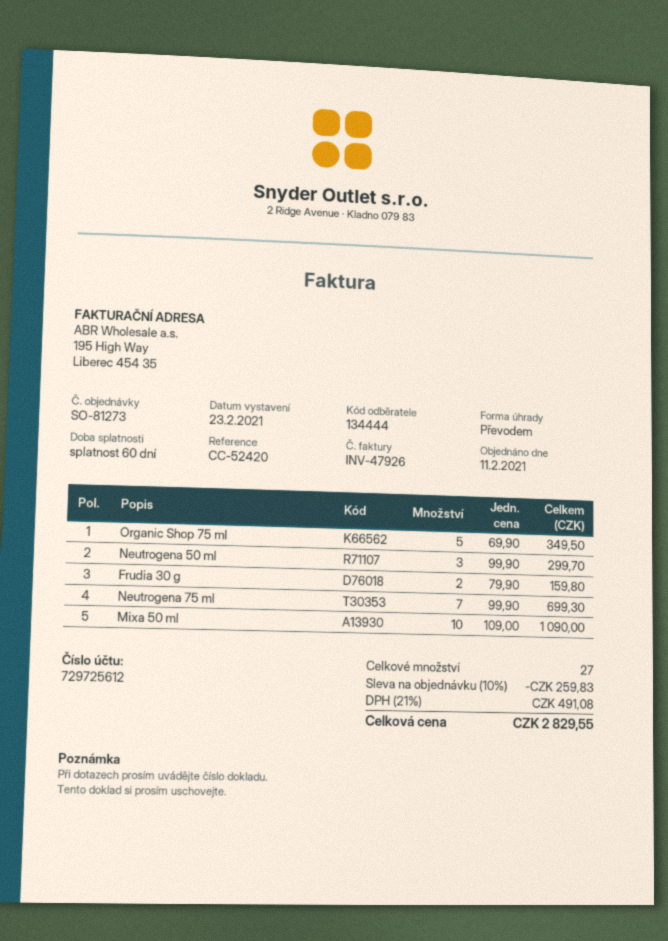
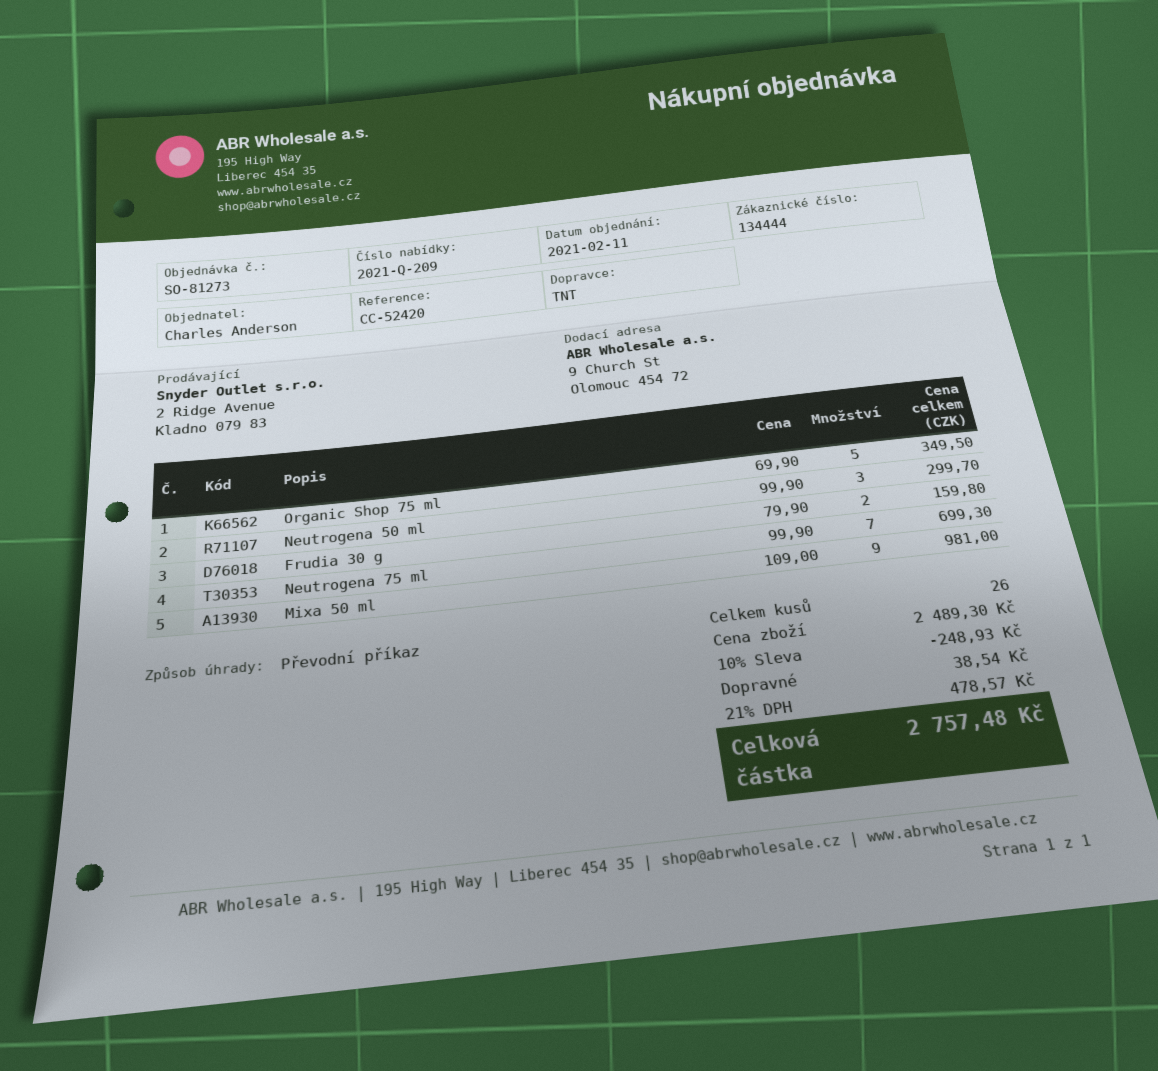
Mixa 50 ml: 10 x 109.00 = 1090.00 -> 9 x 109.00 = 981.00
total quantity: 27 -> 26
discount: 10% = 259.83 -> 10% = 248.93
shipping: none -> 38.54
tax: 21% = 491.08 -> 21% = 478.57
total: 2829.55 -> 2757.48

